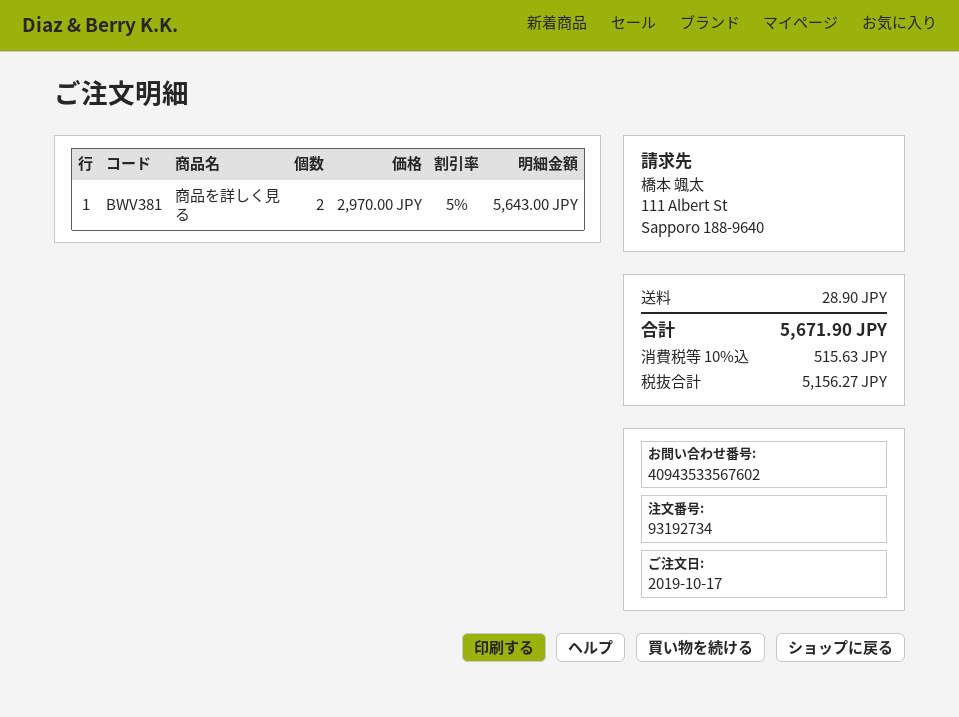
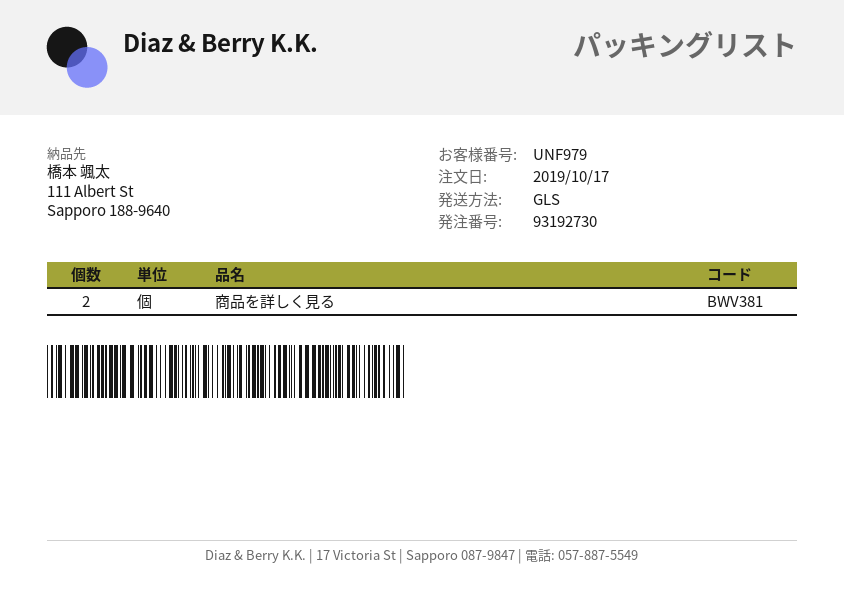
order number: 93192734 -> 93192730

